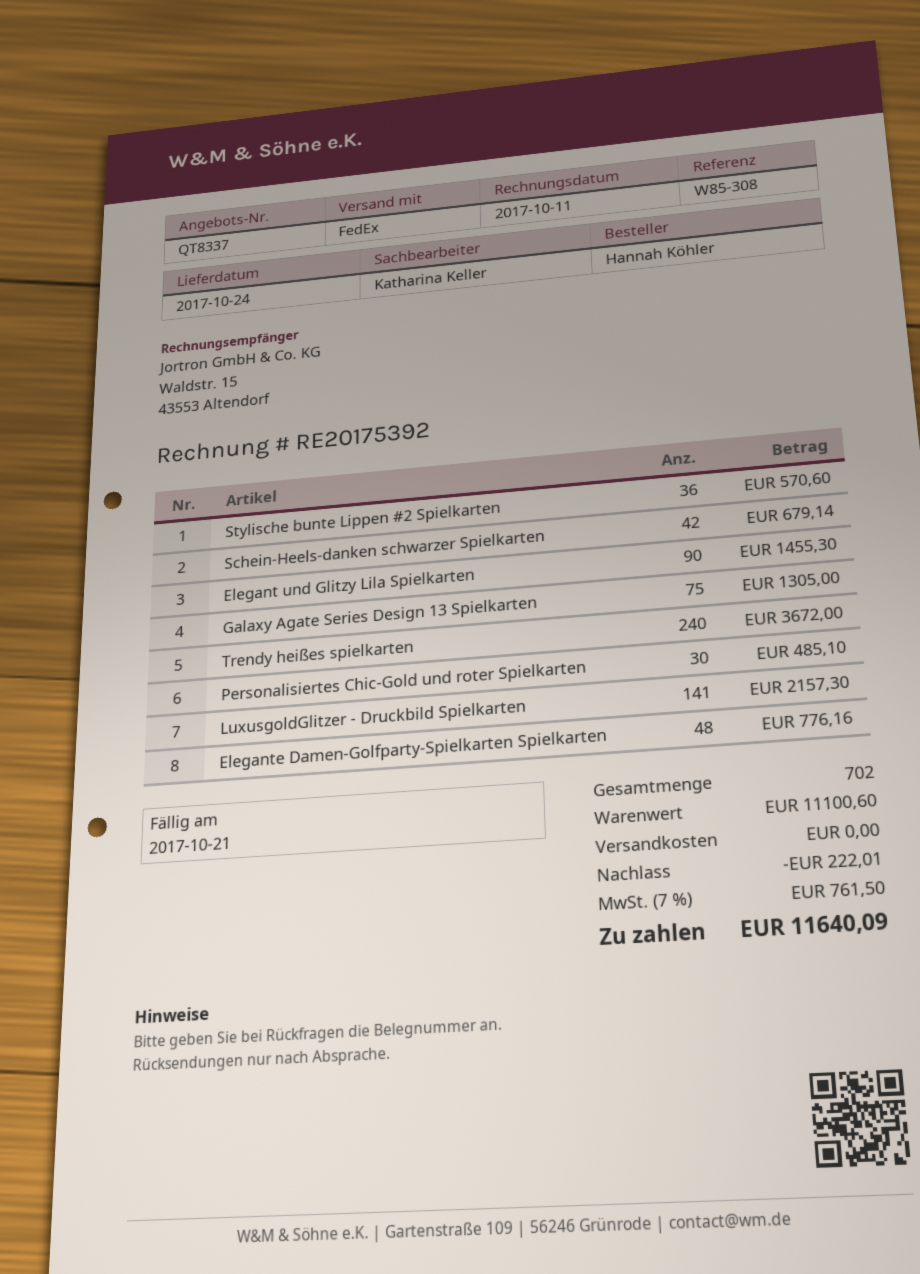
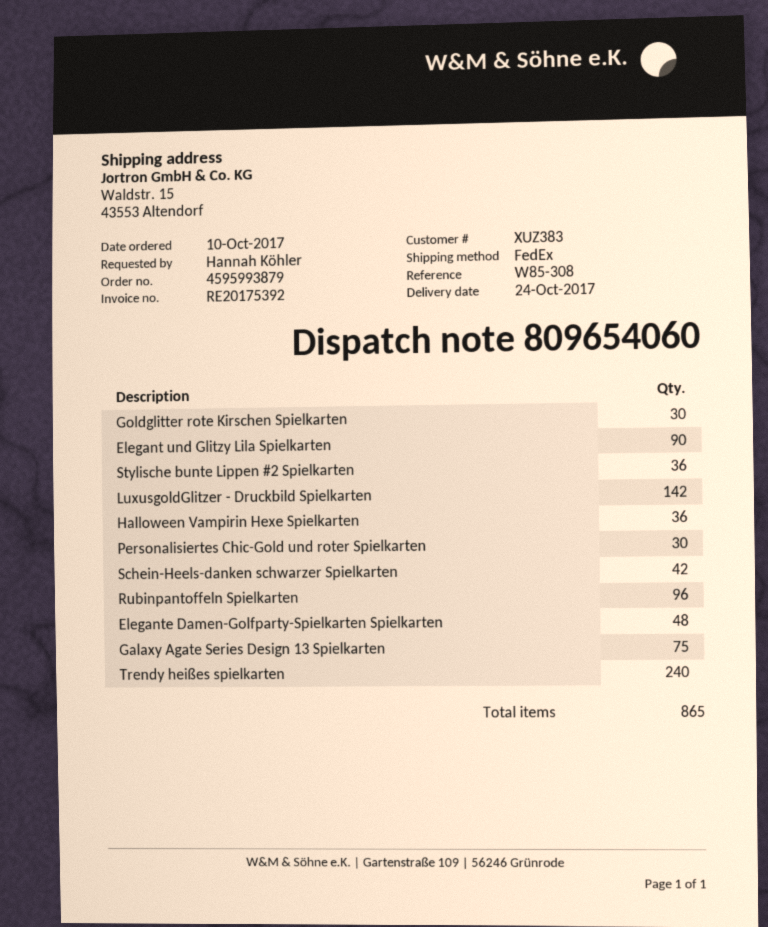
LuxusgoldGlitzer - Druckbild Spielkarten: 141 -> 142
Goldglitter rote Kirschen Spielkarten: none -> 30
Halloween Vampirin Hexe Spielkarten: none -> 36
Rubinpantoffeln Spielkarten: none -> 96
total quantity: 702 -> 865

